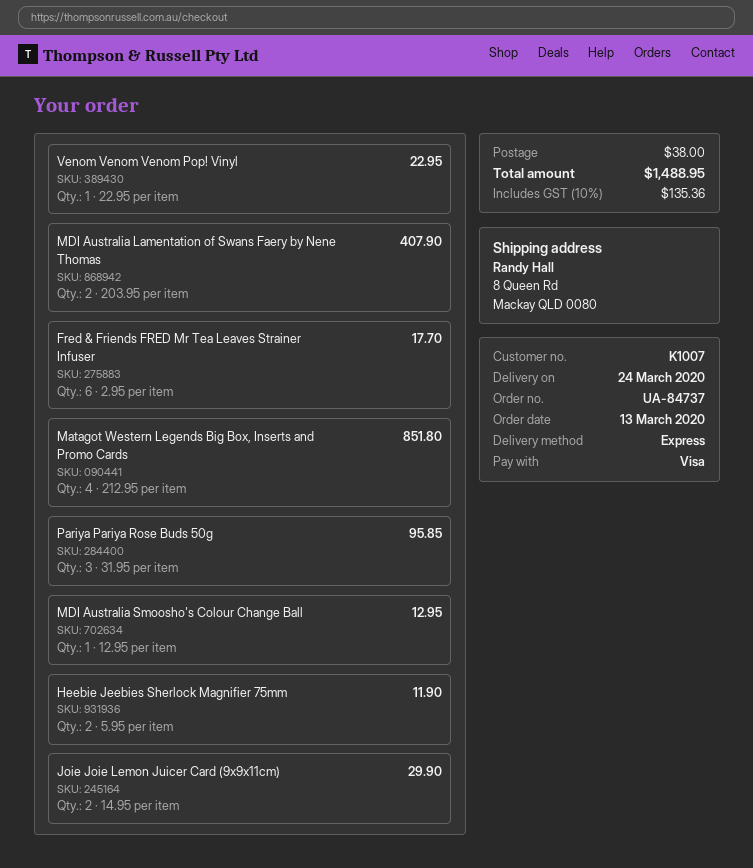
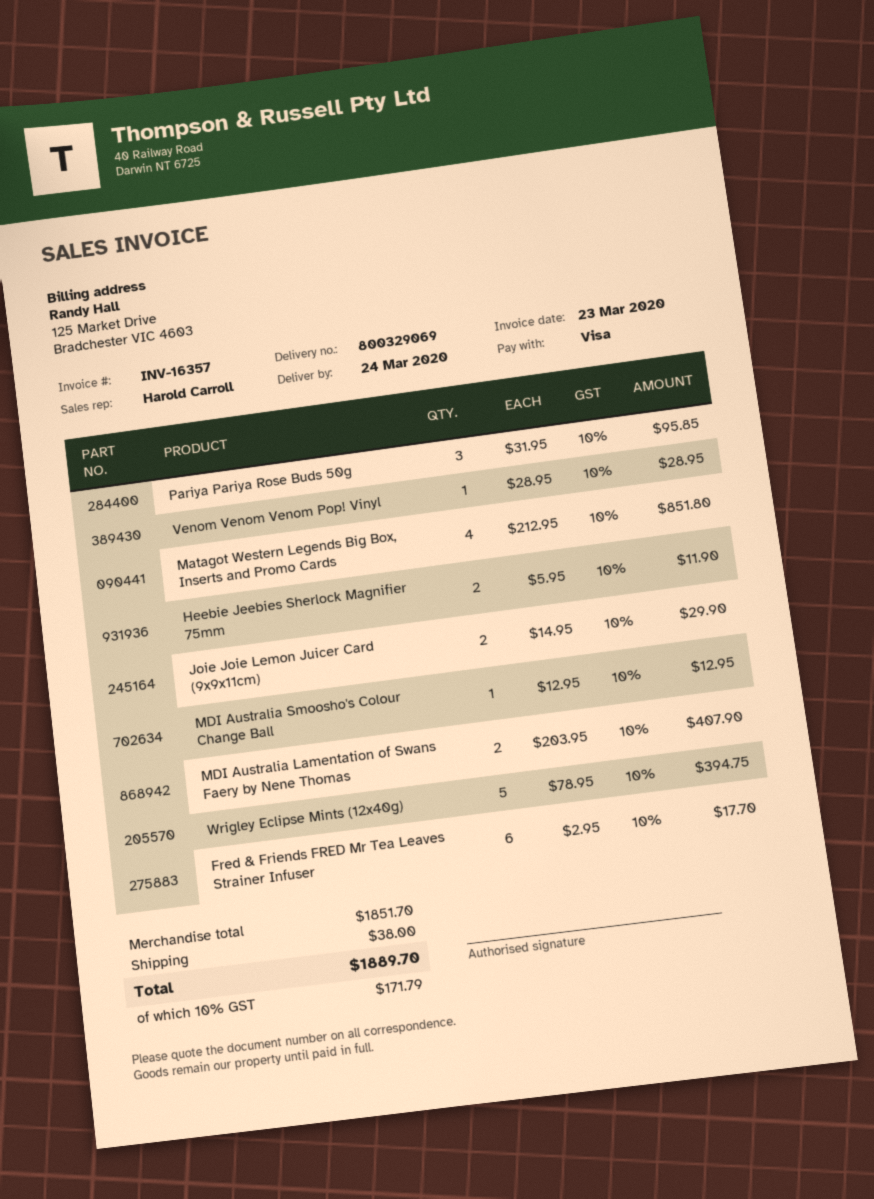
Venom Venom Venom Pop! Vinyl: 1 x 22.95 = 22.95 -> 1 x 28.95 = 28.95
Wrigley Eclipse Mints (12x40g): none -> 5 x 78.95 = 394.75
tax: 10% = 135.36 -> 10% = 171.79
total: 1488.95 -> 1889.70

